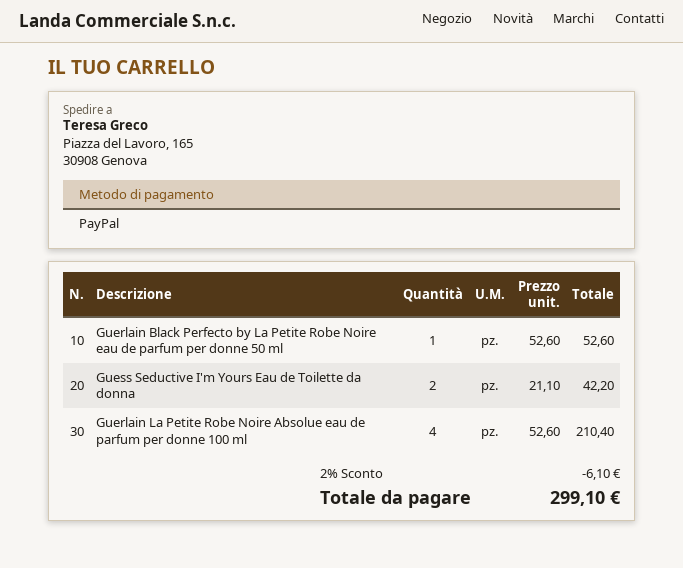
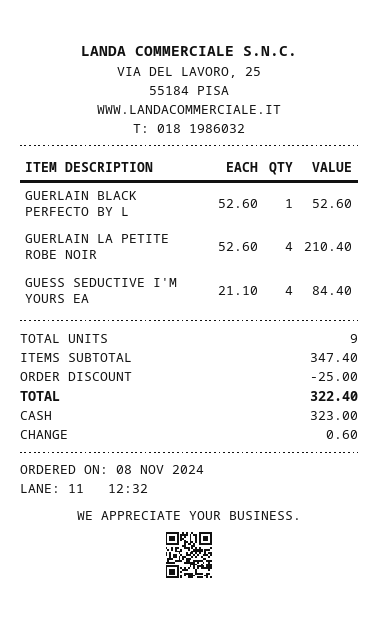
payment method: PayPal -> cash
Guess Seductive I'm Yours Eau de Toilette da donna: 2 x 21.10 = 42.20 -> 4 x 21.10 = 84.40
discount: 6.10 -> 25.00
total: 299.10 -> 322.40

